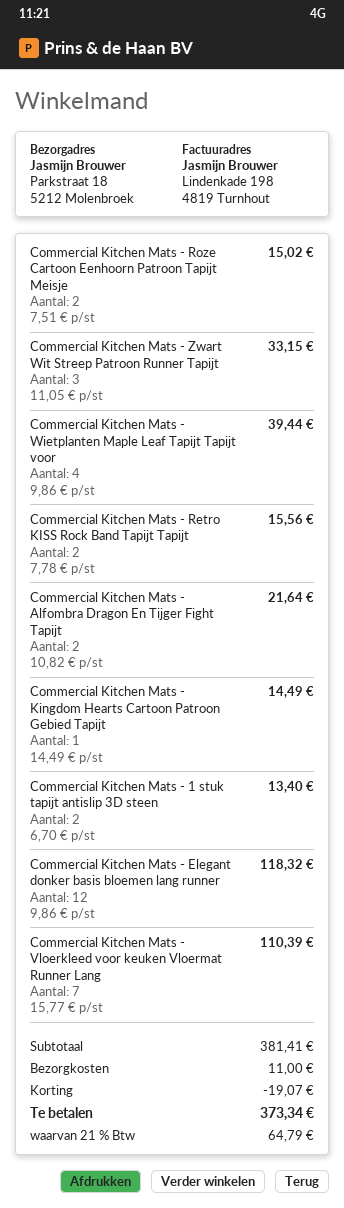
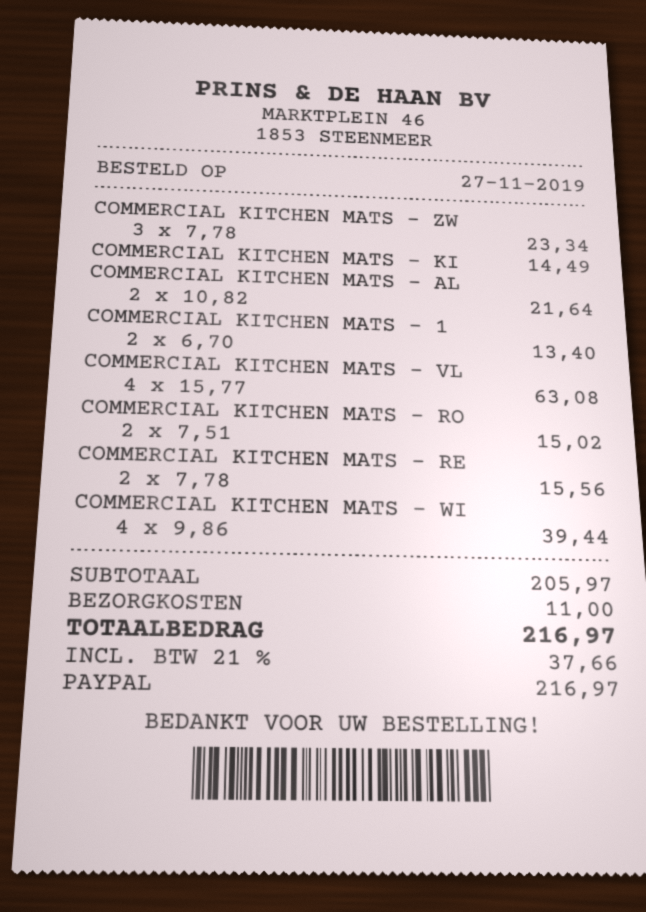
Commercial Kitchen Mats - Zwart Wit Streep Patroon Runner Tapijt: 3 x 11.05 = 33.15 -> 3 x 7.78 = 23.34
Commercial Kitchen Mats - Elegant donker basis bloemen lang runner: 12 x 9.86 = 118.32 -> none
Commercial Kitchen Mats - Vloerkleed voor keuken Vloermat Runner Lang: 7 x 15.77 = 110.39 -> 4 x 15.77 = 63.08
subtotal: 381.41 -> 205.97
discount: 19.07 -> none
tax: 21% = 64.79 -> 21% = 37.66
total: 373.34 -> 216.97

